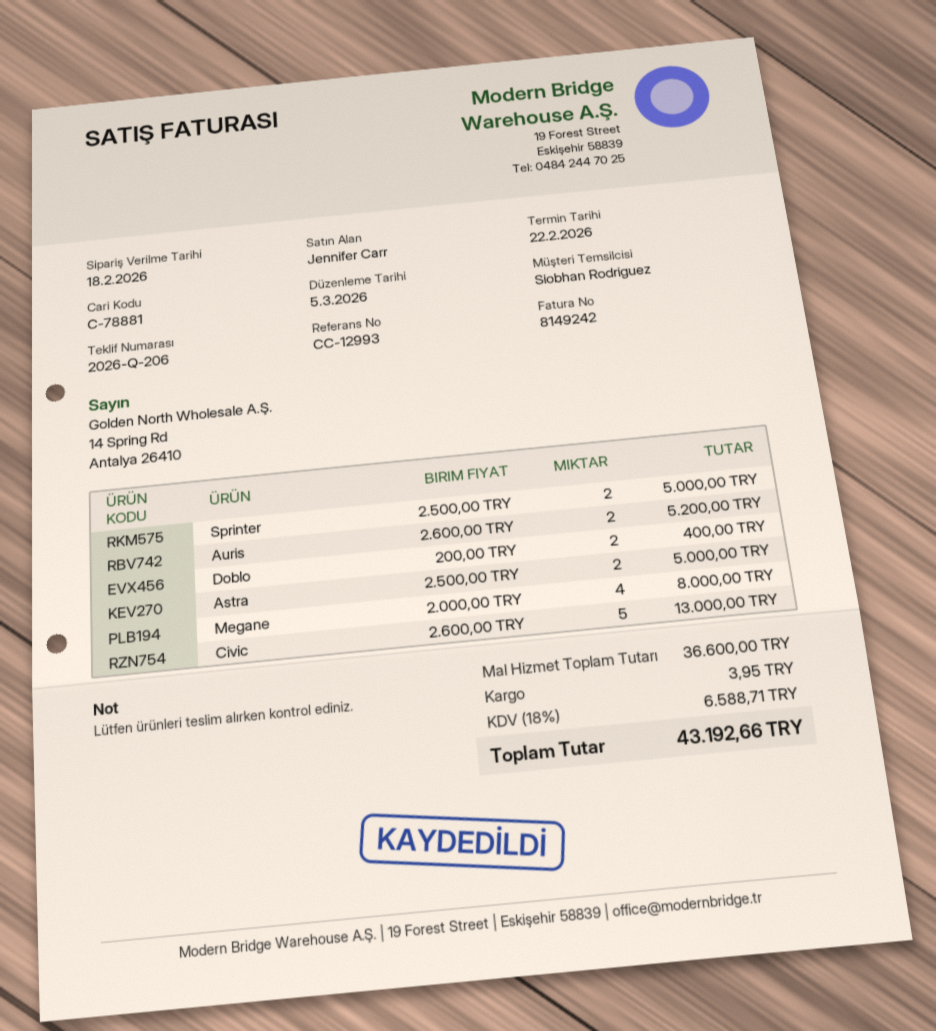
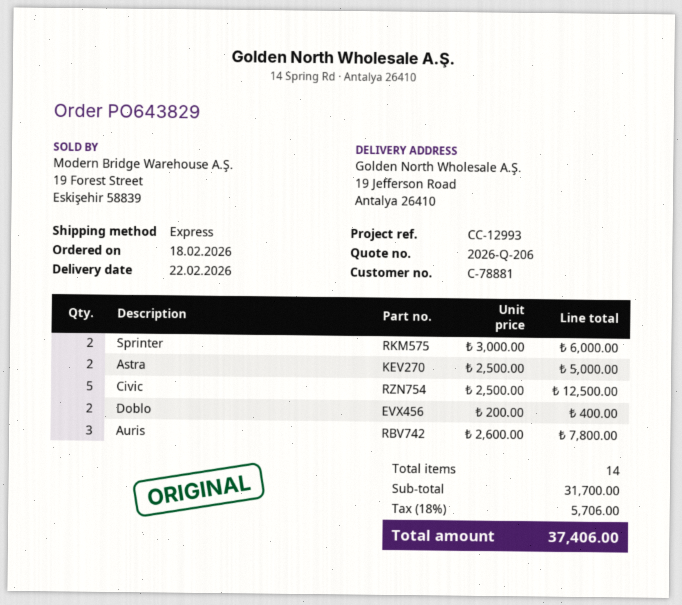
Sprinter: 2 x 2500.00 = 5000.00 -> 2 x 3000.00 = 6000.00
Auris: 2 x 2600.00 = 5200.00 -> 3 x 2600.00 = 7800.00
Megane: 4 x 2000.00 = 8000.00 -> none
Civic: 5 x 2600.00 = 13000.00 -> 5 x 2500.00 = 12500.00
subtotal: 36600.00 -> 31700.00
shipping: 3.95 -> none
tax: 18% = 6588.71 -> 18% = 5706.00
total: 43192.66 -> 37406.00

